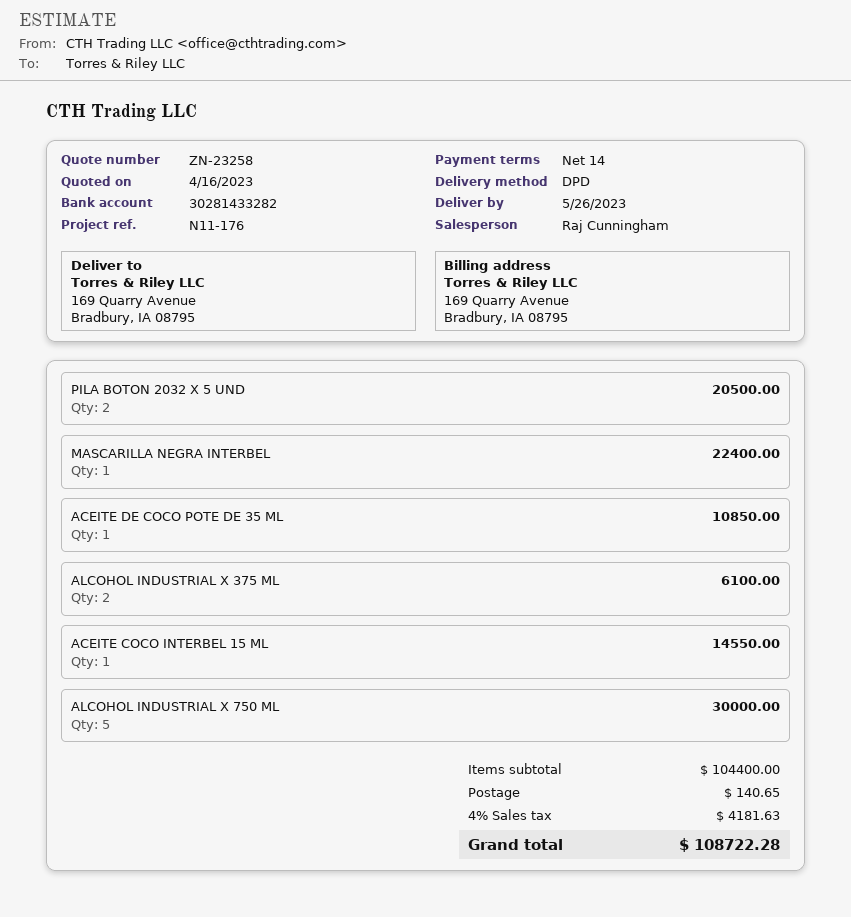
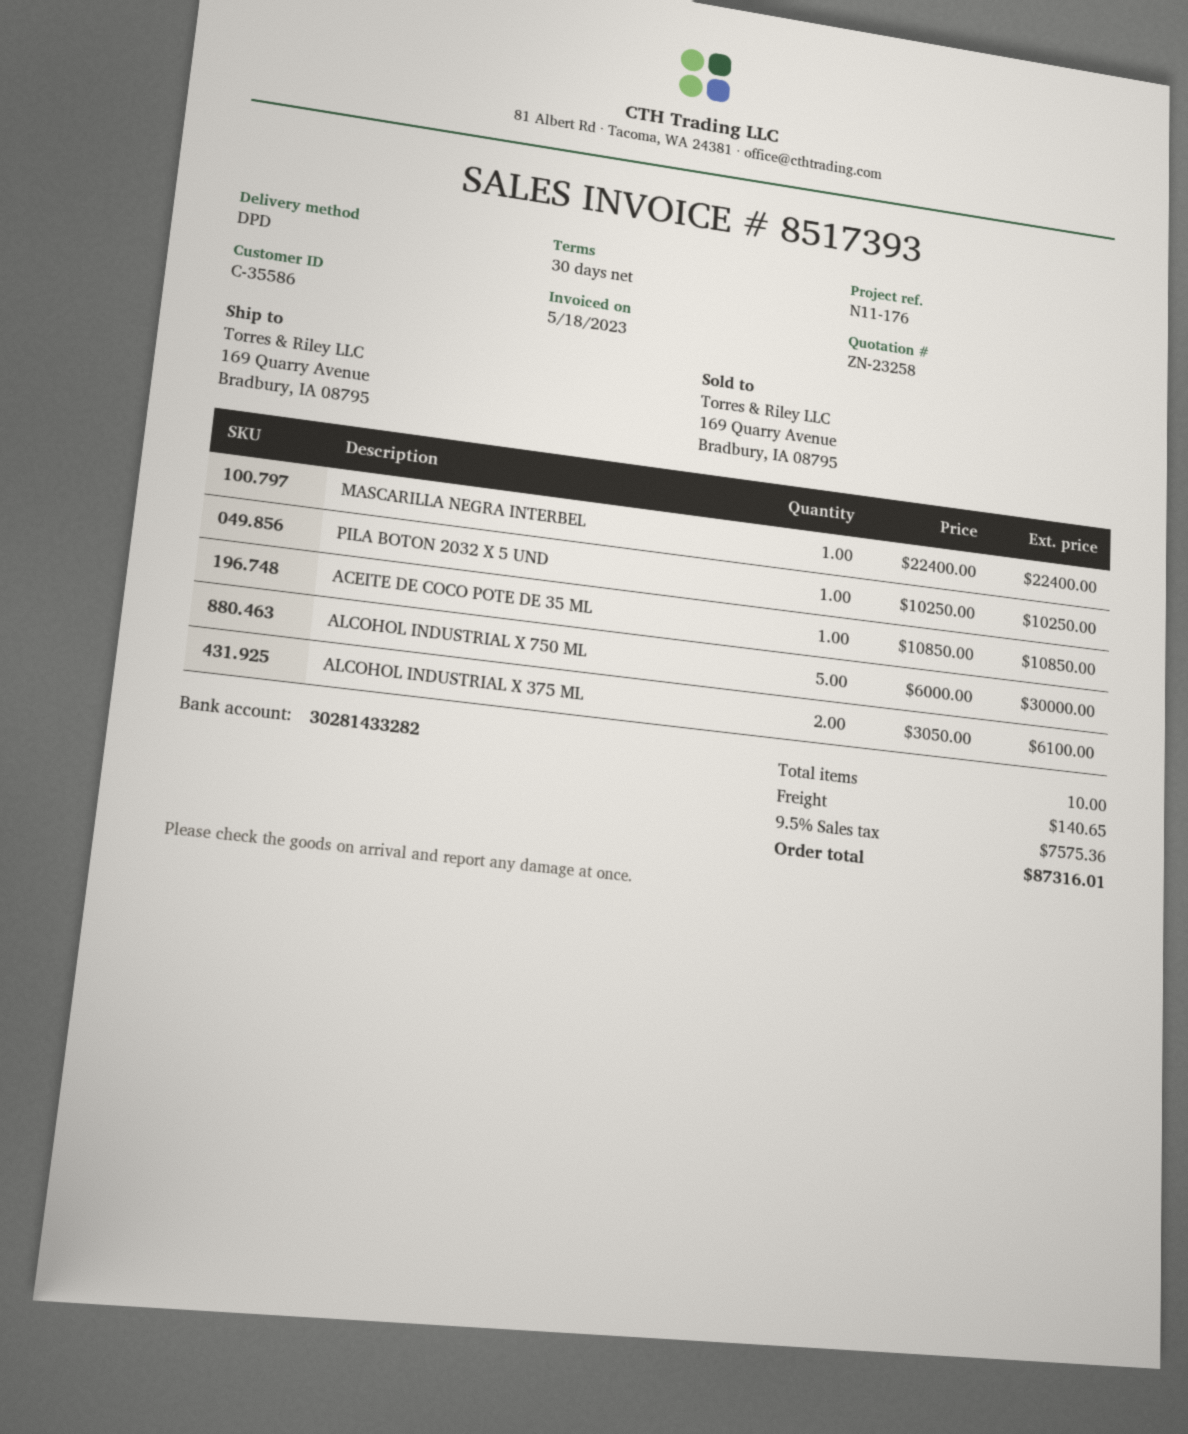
payment terms: 14 days -> 30 days
PILA BOTON 2032 X 5 UND: 2 for 20500.00 -> 1 for 10250.00
ACEITE COCO INTERBEL 15 ML: 1 for 14550.00 -> none
tax: 4% = 4181.63 -> 9.5% = 7575.36
total: 108722.28 -> 87316.01

